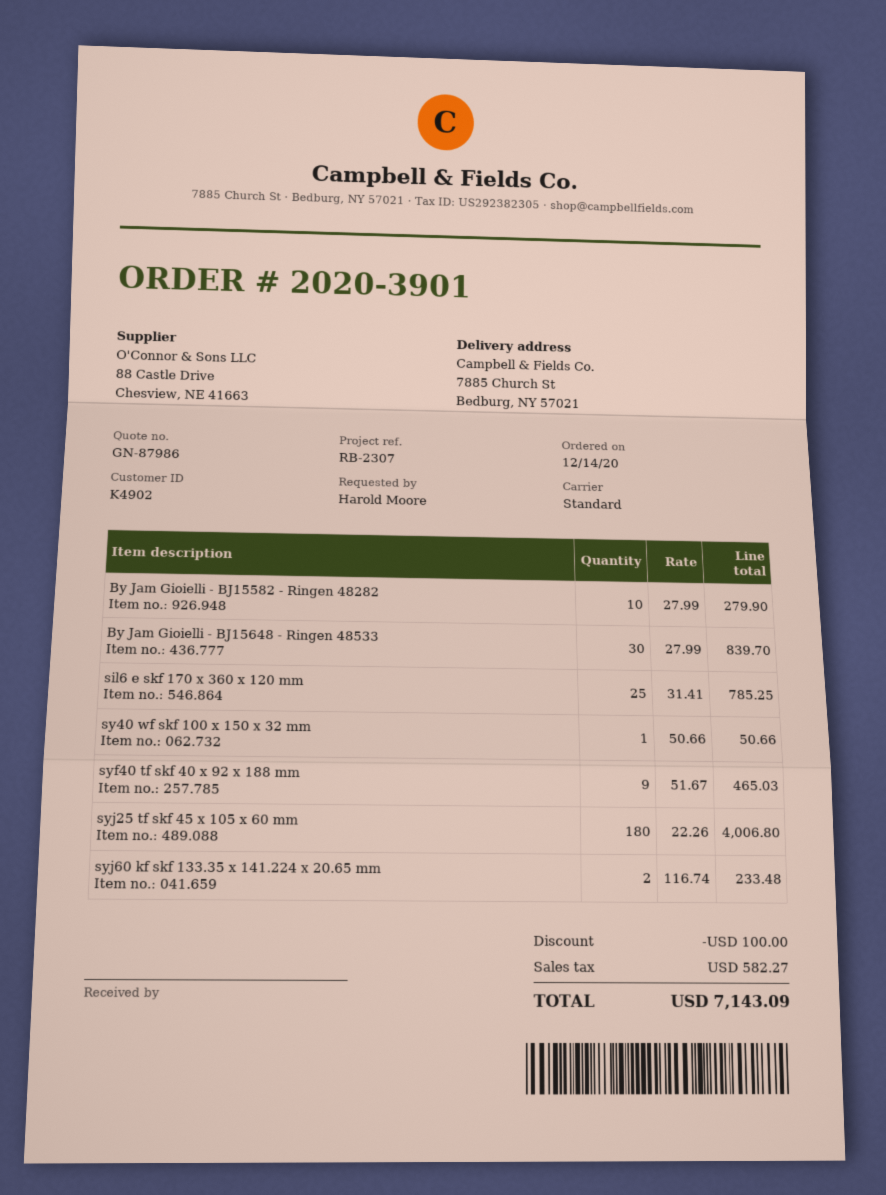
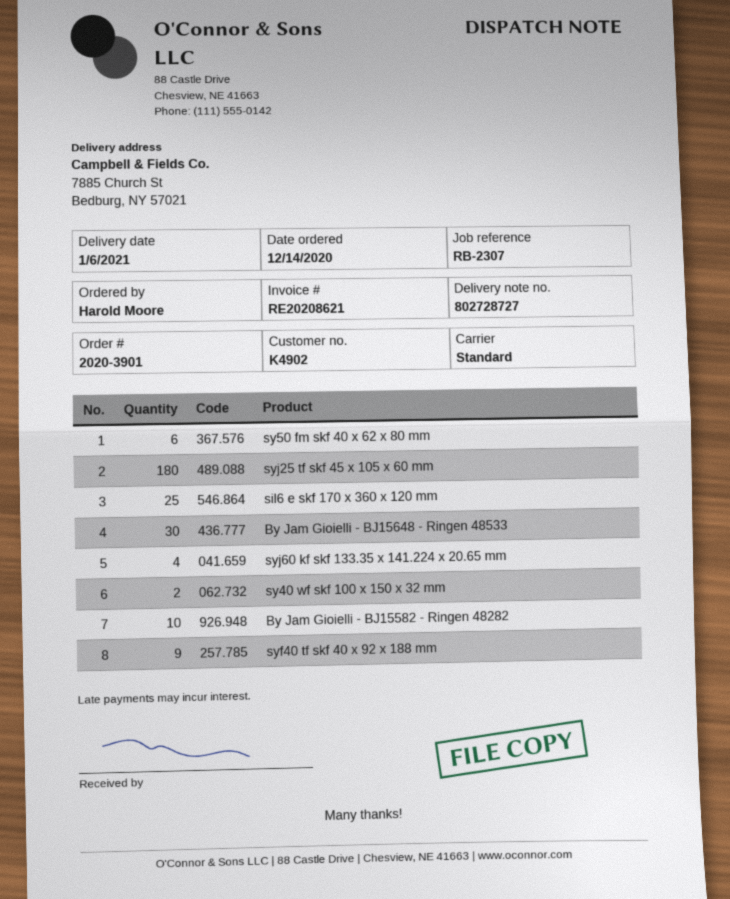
sy40 wf skf 100 x 150 x 32 mm: 1 -> 2
syj60 kf skf 133.35 x 141.224 x 20.65 mm: 2 -> 4
sy50 fm skf 40 x 62 x 80 mm: none -> 6

